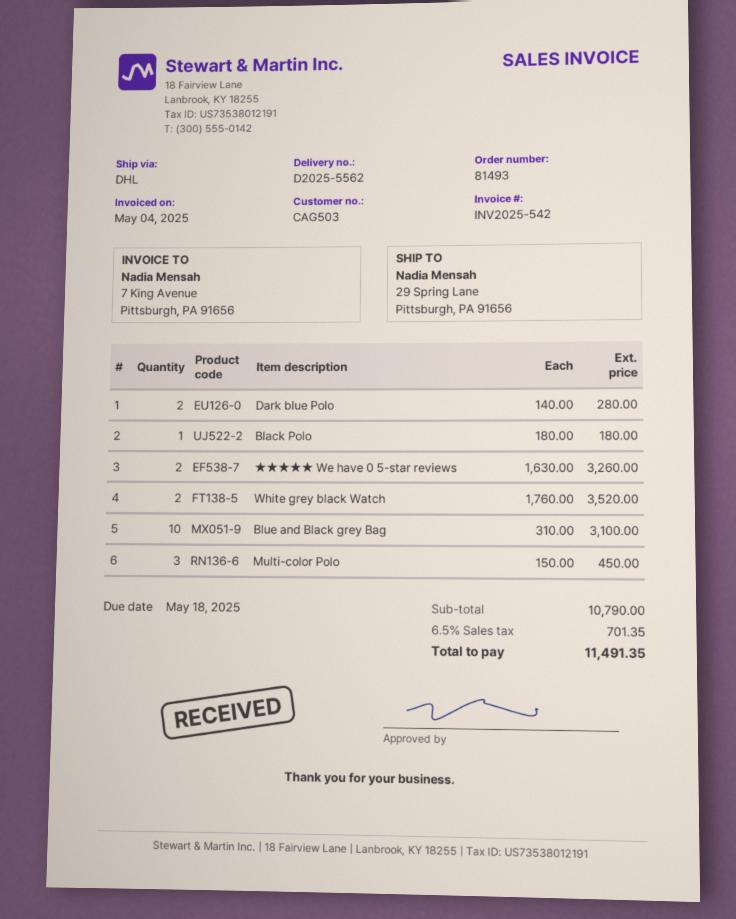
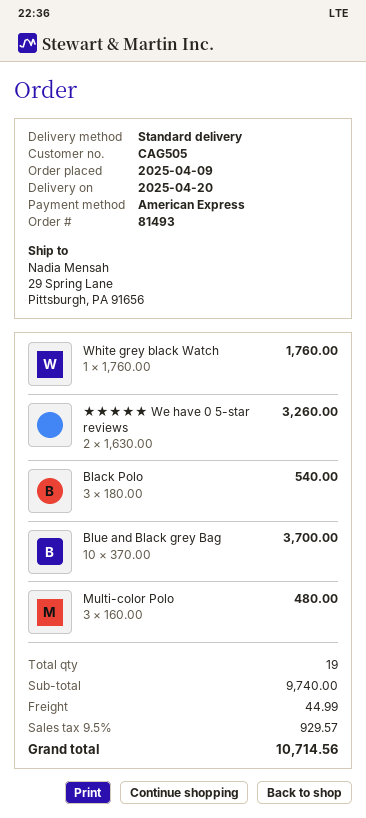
customer number: CAG503 -> CAG505
shipping method: DHL -> standard
Dark blue Polo: 2 x 140.00 = 280.00 -> none
Black Polo: 1 x 180.00 = 180.00 -> 3 x 180.00 = 540.00
White grey black Watch: 2 x 1760.00 = 3520.00 -> 1 x 1760.00 = 1760.00
Blue and Black grey Bag: 10 x 310.00 = 3100.00 -> 10 x 370.00 = 3700.00
Multi-color Polo: 3 x 150.00 = 450.00 -> 3 x 160.00 = 480.00
subtotal: 10790.00 -> 9740.00
shipping: none -> 44.99
tax: 6.5% = 701.35 -> 9.5% = 929.57
total: 11491.35 -> 10714.56

